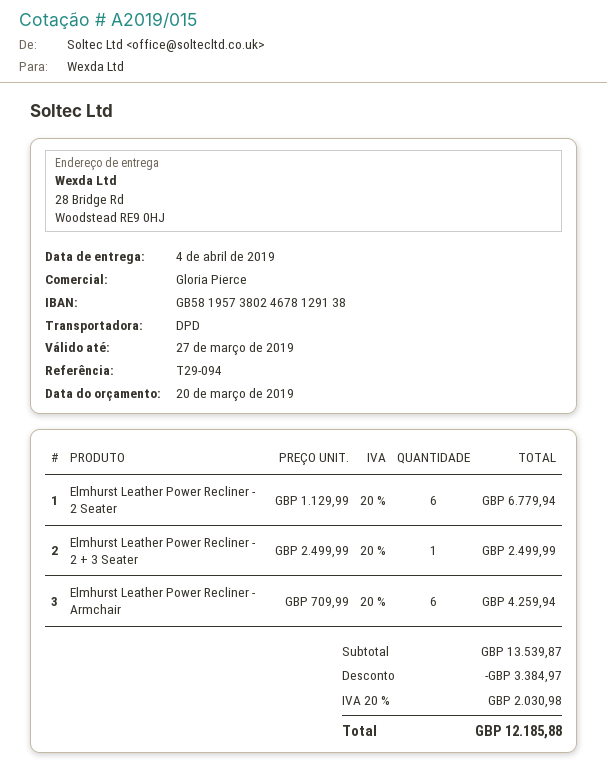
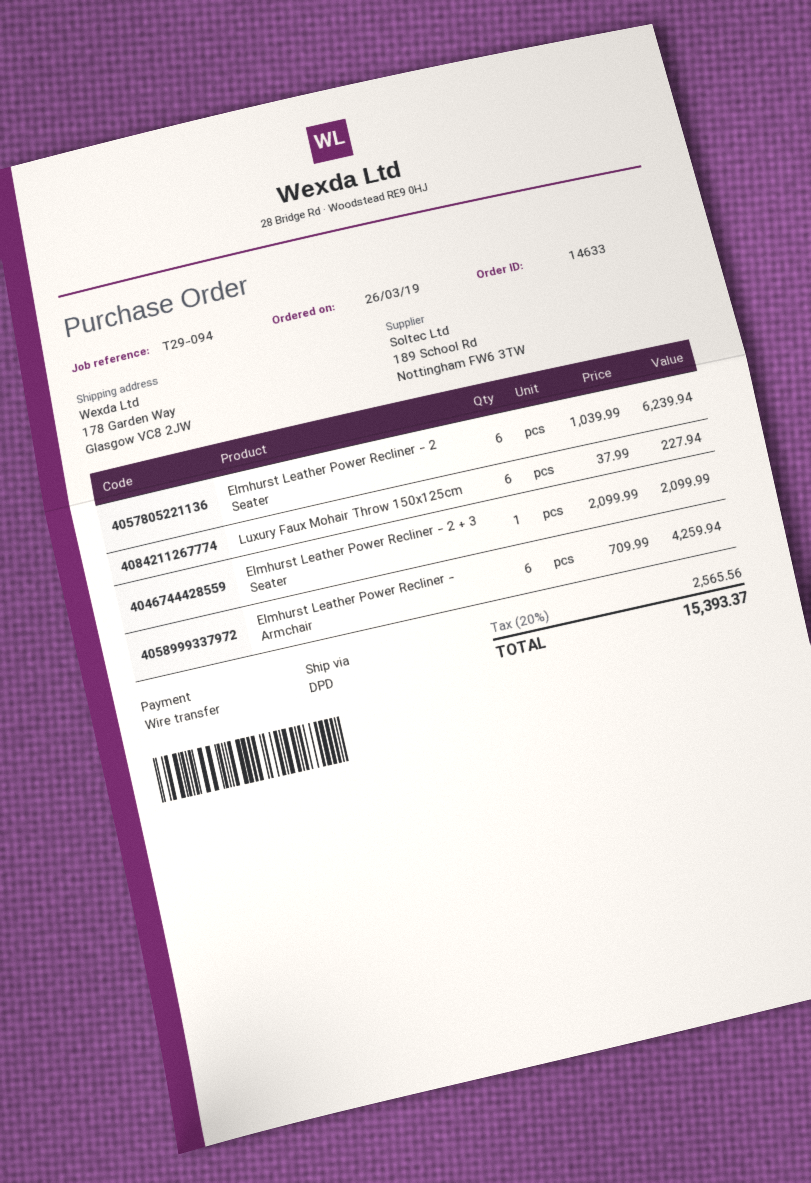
ship to: 28 Bridge Rd, Woodstead RE9 0HJ -> 178 Garden Way, Glasgow VC8 2JW
Elmhurst Leather Power Recliner - 2 Seater: 6 x 1129.99 = 6779.94 -> 6 x 1039.99 = 6239.94
Elmhurst Leather Power Recliner - 2 + 3 Seater: 1 x 2499.99 = 2499.99 -> 1 x 2099.99 = 2099.99
Luxury Faux Mohair Throw 150x125cm: none -> 6 x 37.99 = 227.94
discount: 3384.97 -> none
tax: 20% = 2030.98 -> 20% = 2565.56
total: 12185.88 -> 15393.37

